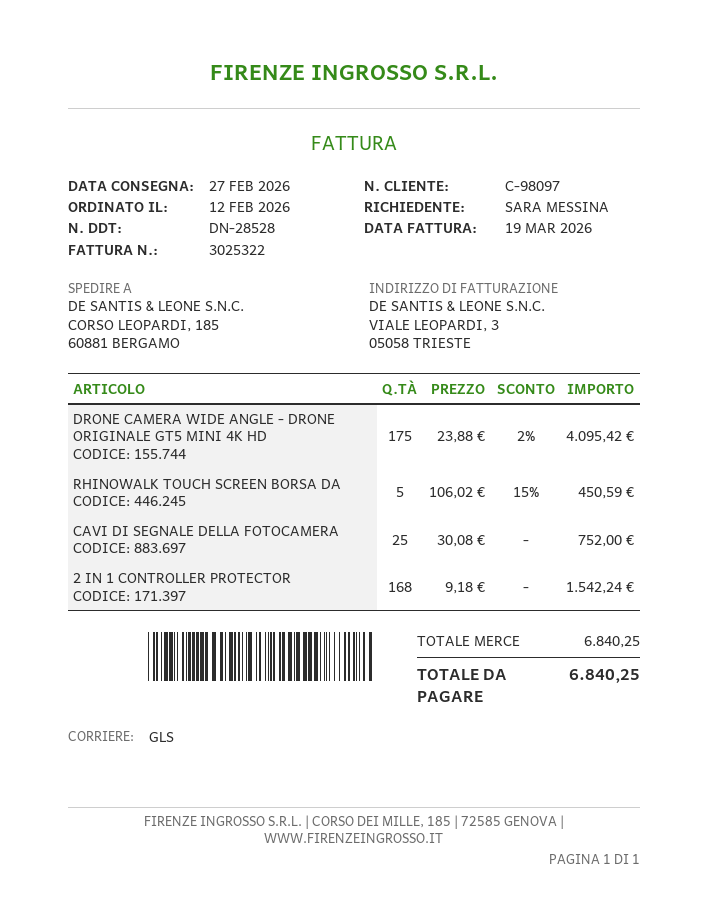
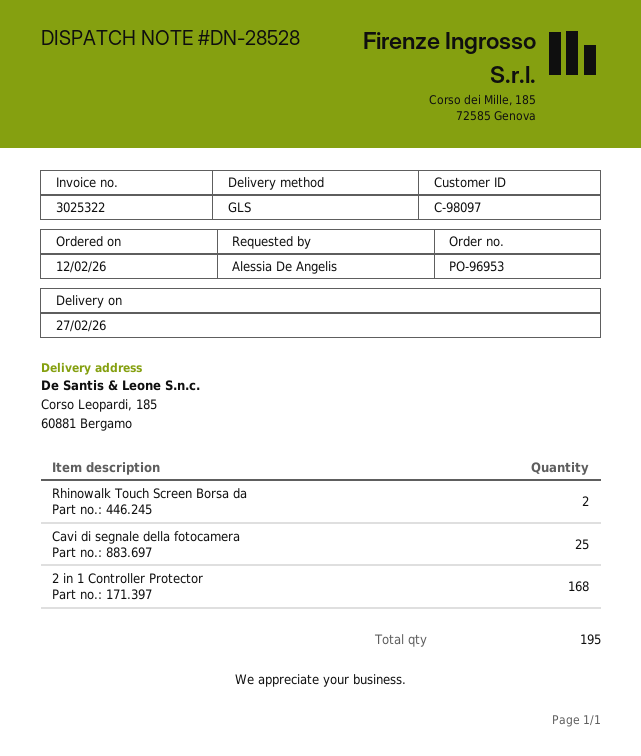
ordered by: SARA MESSINA -> Alessia De Angelis
DRONE CAMERA WIDE ANGLE - DRONE ORIGINALE GT5 MINI 4K HD: 175 -> none
RHINOWALK TOUCH SCREEN BORSA DA: 5 -> 2

